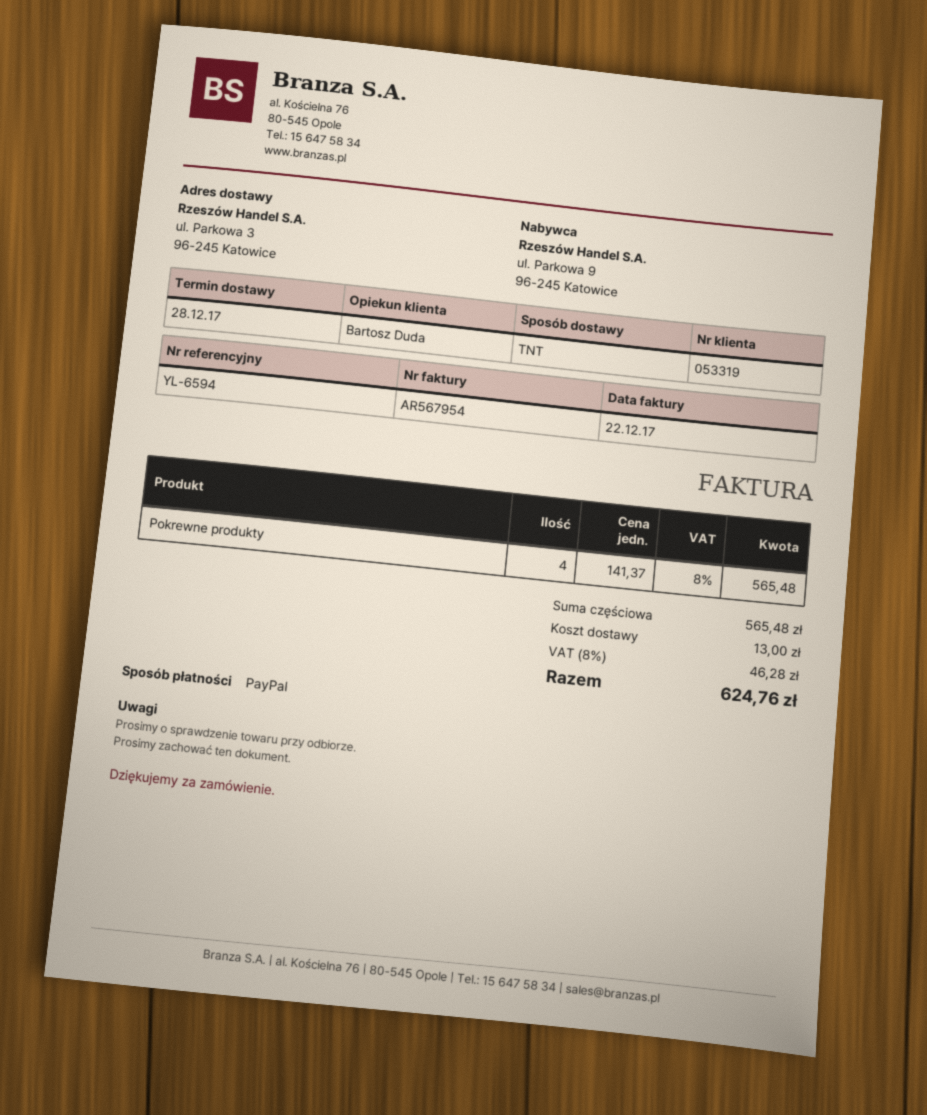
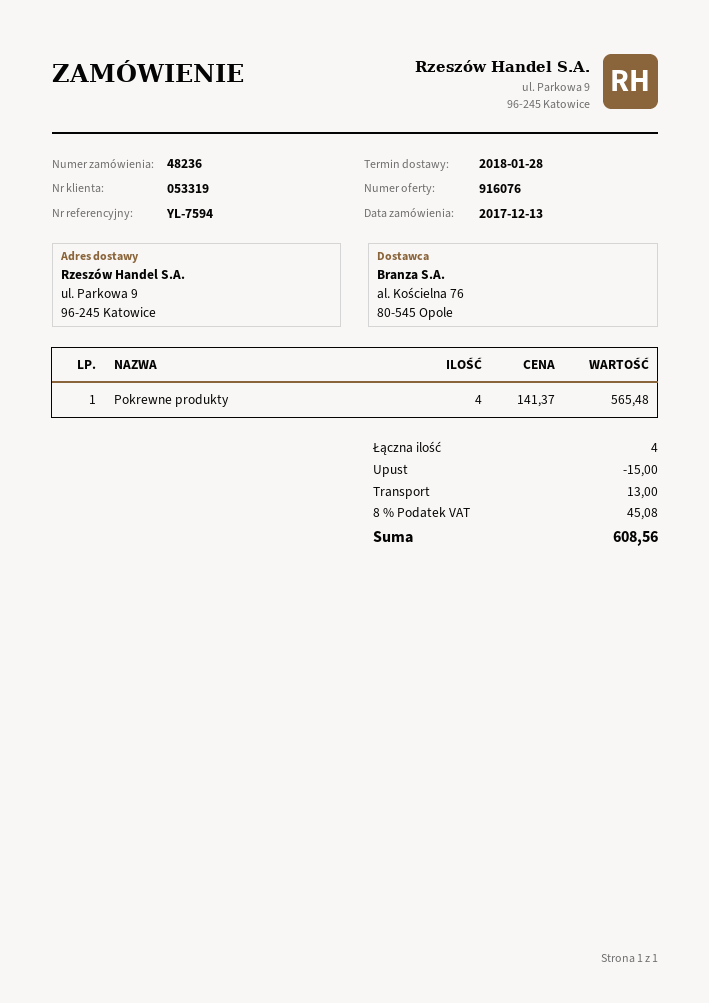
delivery date: 2017-12-28 -> 2018-01-28
reference: YL-6594 -> YL-7594
ship to: ul. Parkowa 3, 96-245 Katowice -> ul. Parkowa 9, 96-245 Katowice
discount: none -> 15.00
tax: 8% = 46.28 -> 8% = 45.08
total: 624.76 -> 608.56

